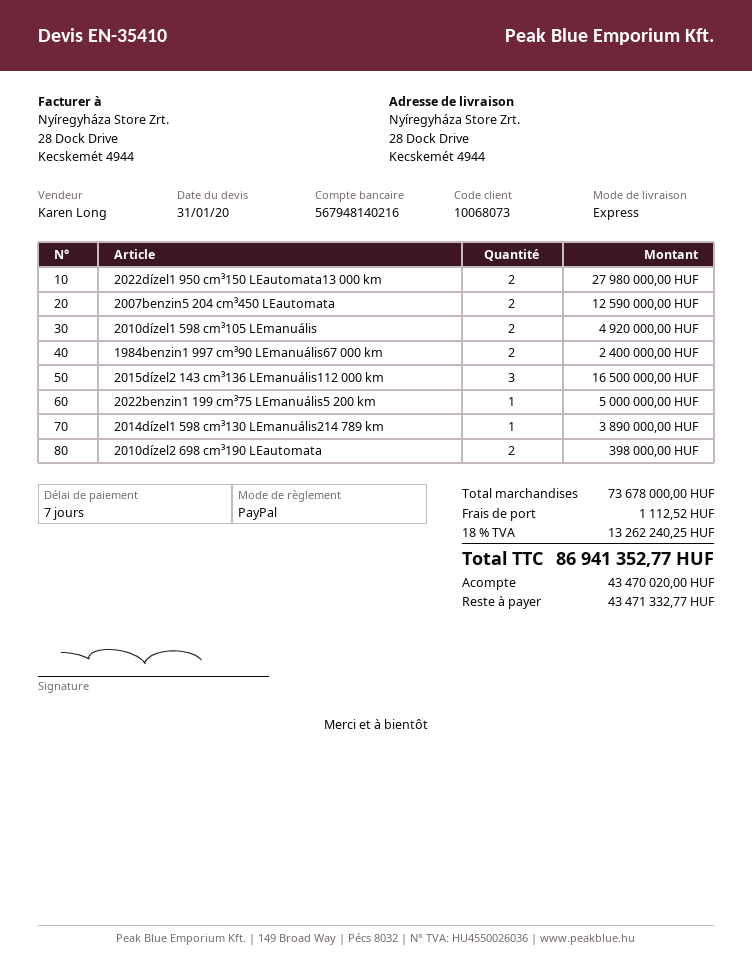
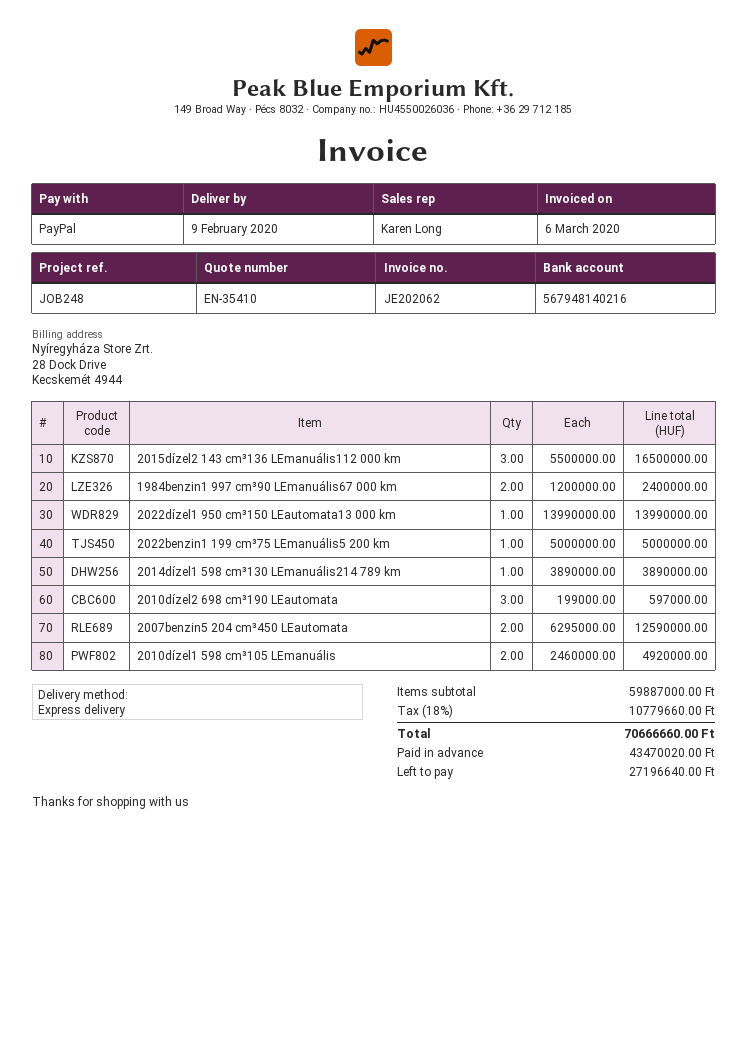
2022dízel1 950 cm³150 LEautomata13 000 km: 2 for 27980000.00 -> 1 for 13990000.00
2010dízel2 698 cm³190 LEautomata: 2 for 398000.00 -> 3 for 597000.00
subtotal: 73678000.00 -> 59887000.00
shipping: 1112.52 -> none
tax: 18% = 13262240.25 -> 18% = 10779660.00
total: 86941352.77 -> 70666660.00
balance: 43471332.77 -> 27196640.00

